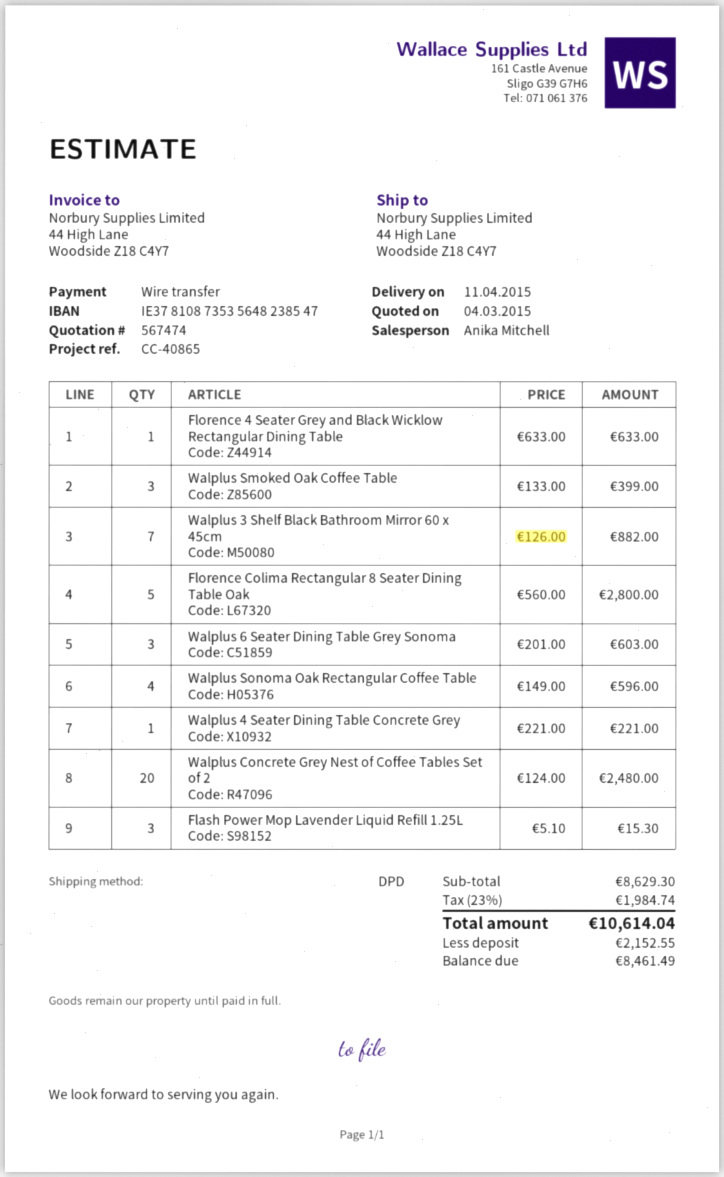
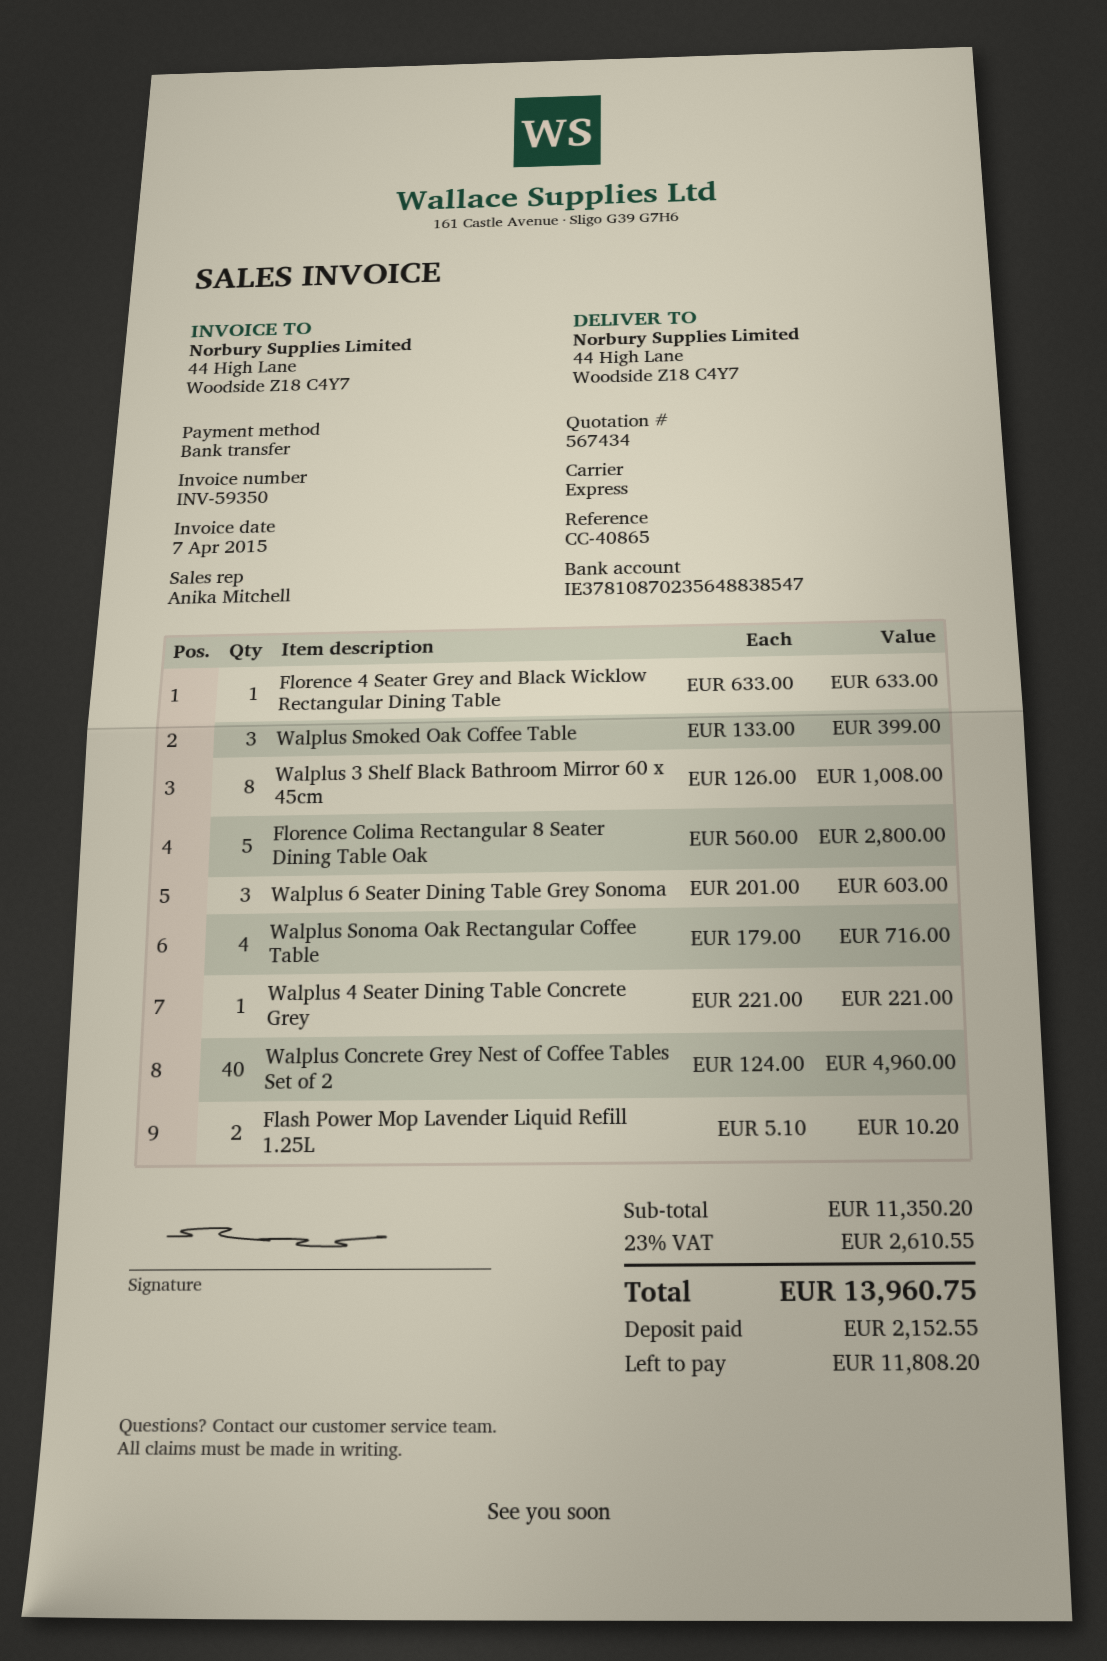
quote number: 567474 -> 567434
bank account: IE37810873535648238547 -> IE37810870235648838547
shipping method: DPD -> express
Walplus 3 Shelf Black Bathroom Mirror 60 x 45cm: 7 x 126.00 = 882.00 -> 8 x 126.00 = 1008.00
Walplus Sonoma Oak Rectangular Coffee Table: 4 x 149.00 = 596.00 -> 4 x 179.00 = 716.00
Walplus Concrete Grey Nest of Coffee Tables Set of 2: 20 x 124.00 = 2480.00 -> 40 x 124.00 = 4960.00
Flash Power Mop Lavender Liquid Refill 1.25L: 3 x 5.10 = 15.30 -> 2 x 5.10 = 10.20
subtotal: 8629.30 -> 11350.20
tax: 23% = 1984.74 -> 23% = 2610.55
total: 10614.04 -> 13960.75
balance: 8461.49 -> 11808.20

